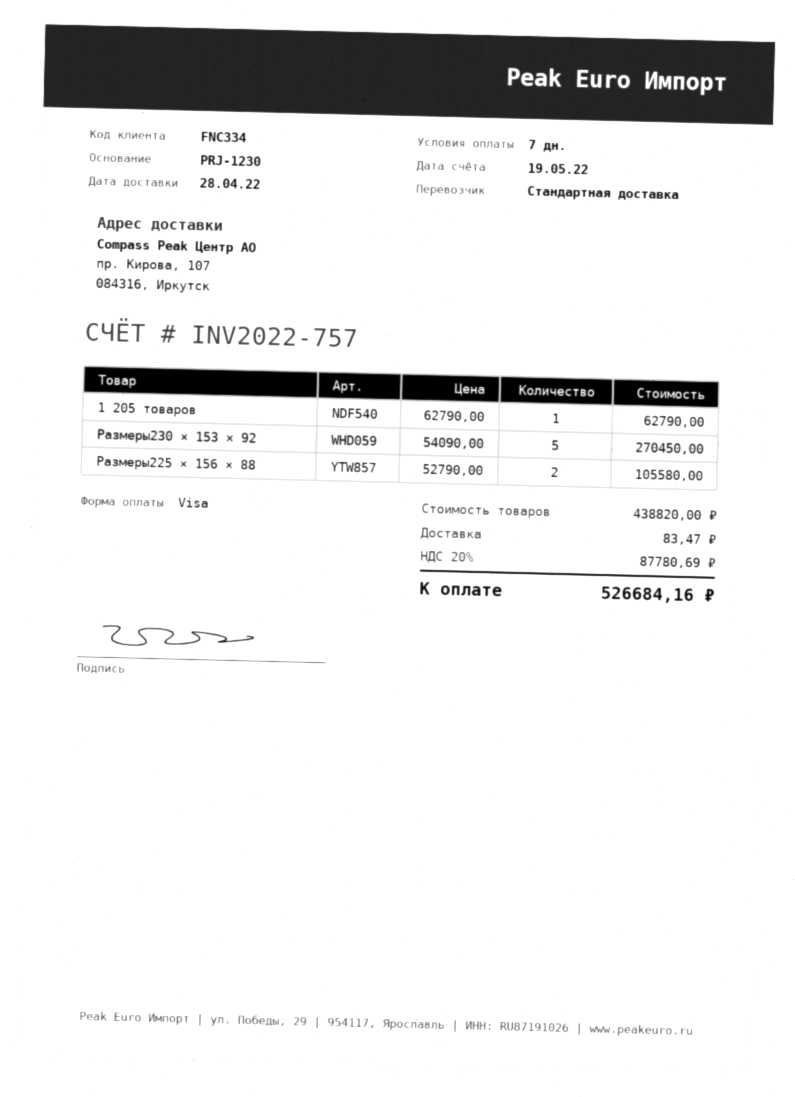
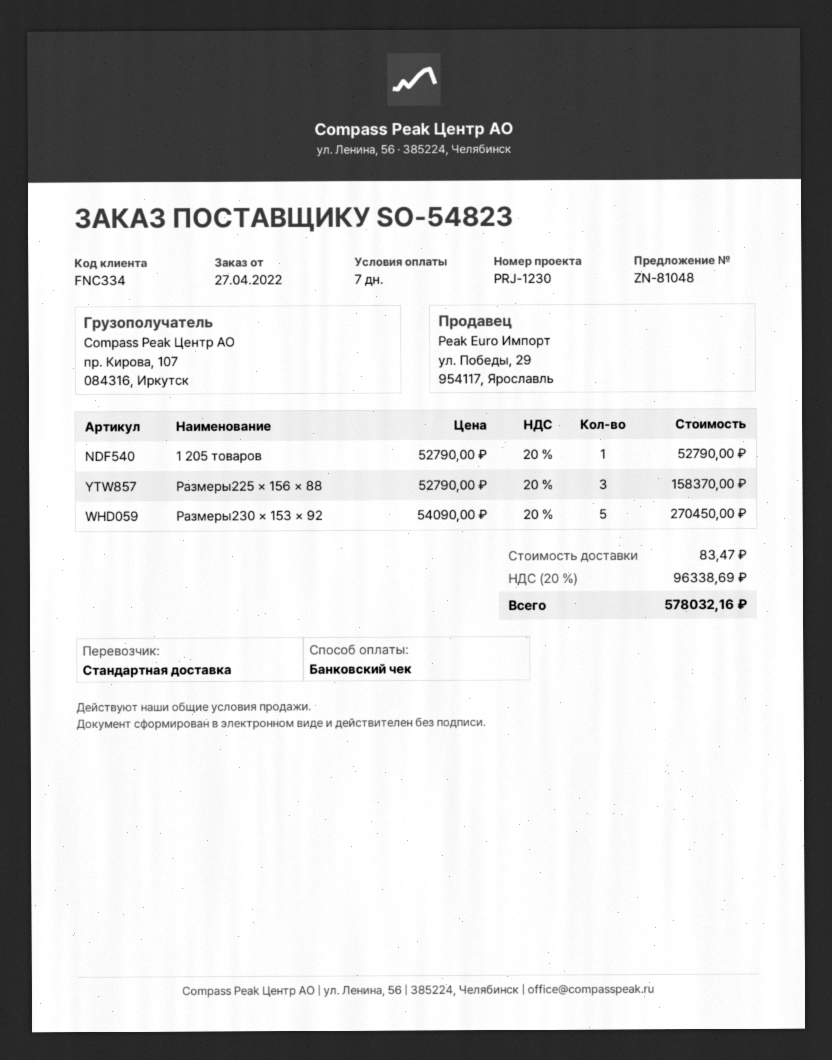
payment method: Visa -> cheque
1 205 товаров: 1 x 62790.00 = 62790.00 -> 1 x 52790.00 = 52790.00
Размеры225 × 156 × 88: 2 x 52790.00 = 105580.00 -> 3 x 52790.00 = 158370.00
tax: 20% = 87780.69 -> 20% = 96338.69
total: 526684.16 -> 578032.16

